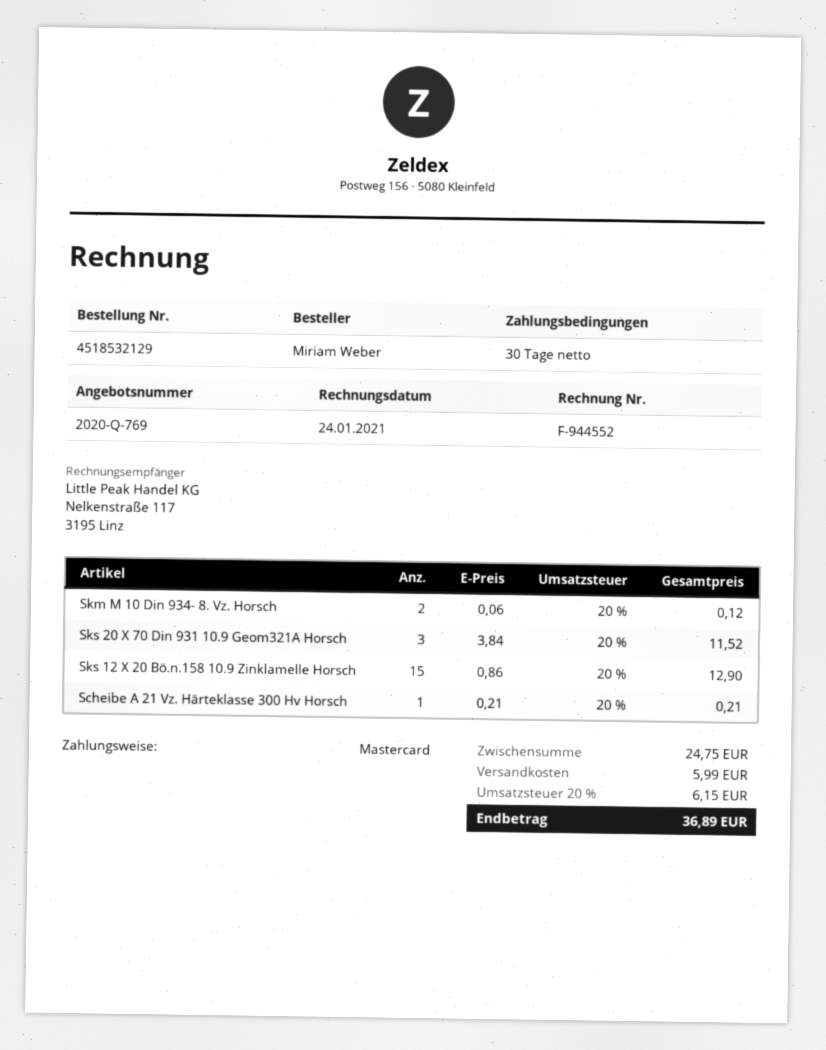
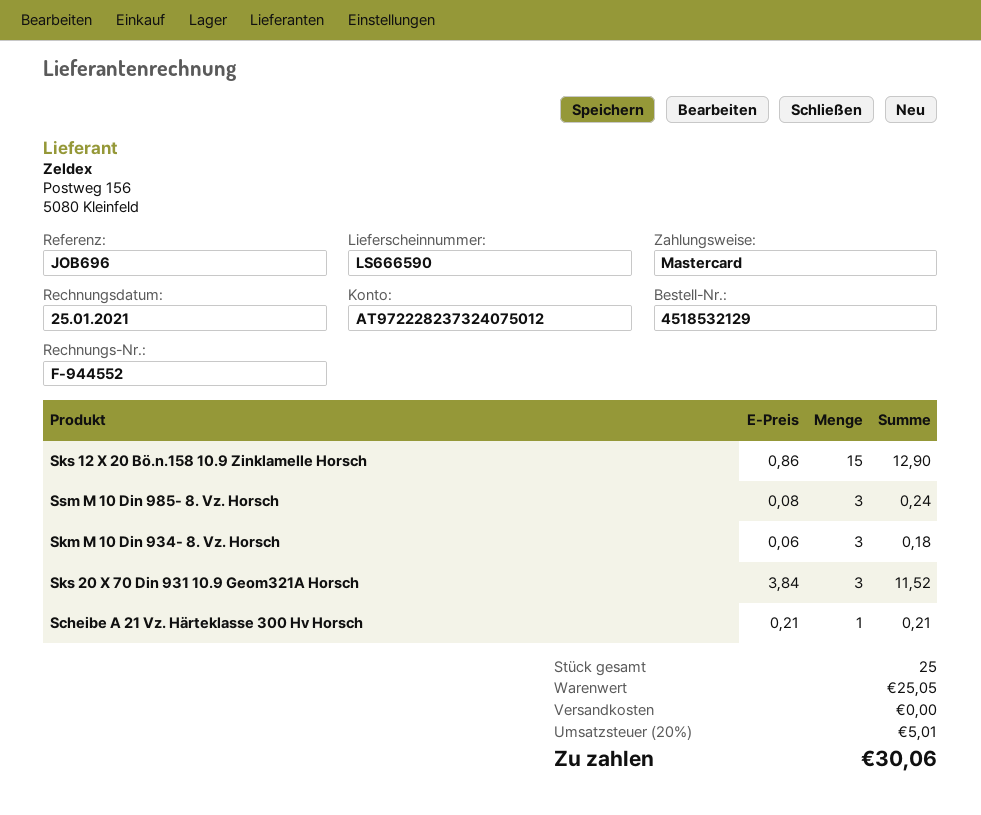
invoice date: 2021-01-24 -> 2021-01-25
Skm M 10 Din 934- 8. Vz. Horsch: 2 x 0.06 = 0.12 -> 3 x 0.06 = 0.18
Ssm M 10 Din 985- 8. Vz. Horsch: none -> 3 x 0.08 = 0.24
subtotal: 24.75 -> 25.05
shipping: 5.99 -> 0.00
tax: 20% = 6.15 -> 20% = 5.01
total: 36.89 -> 30.06

